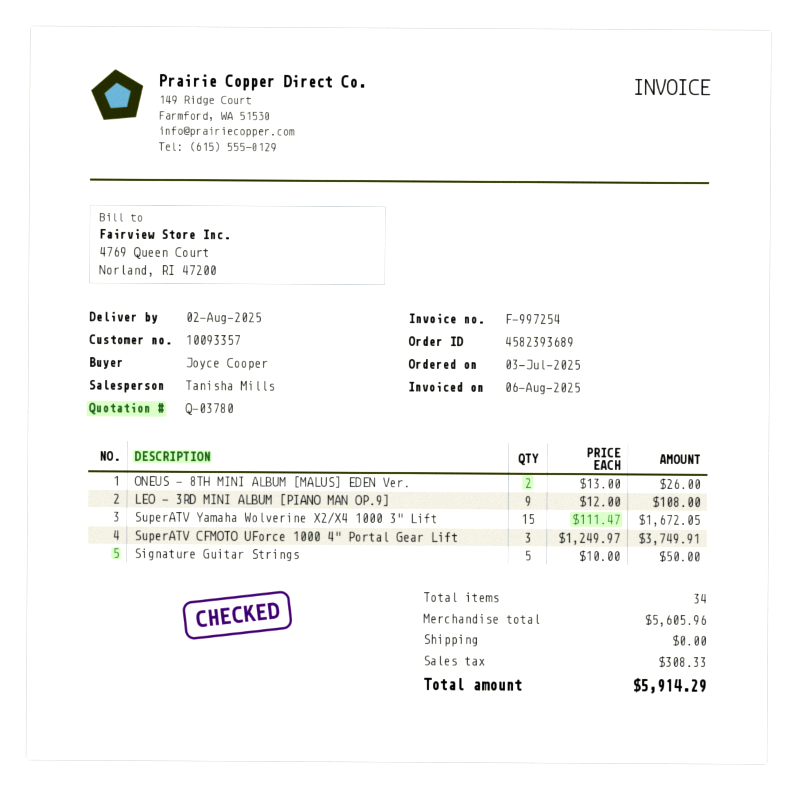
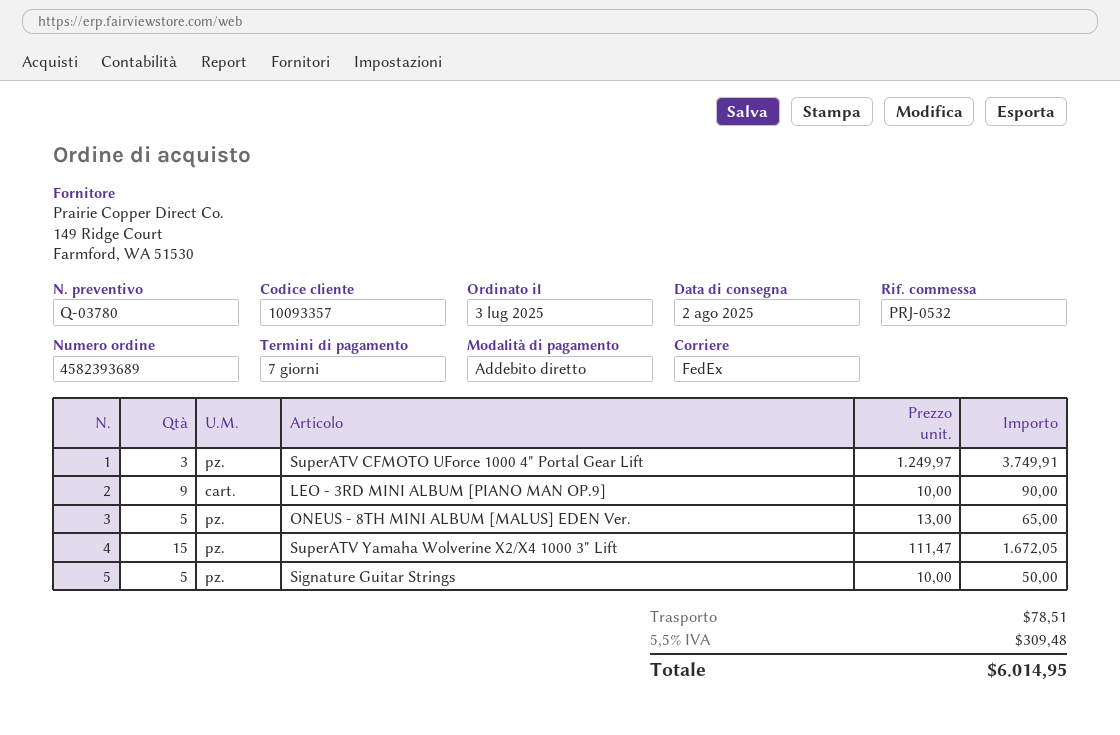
ONEUS - 8TH MINI ALBUM [MALUS] EDEN Ver.: 2 x 13.00 = 26.00 -> 5 x 13.00 = 65.00
LEO - 3RD MINI ALBUM [PIANO MAN OP.9]: 9 x 12.00 = 108.00 -> 9 x 10.00 = 90.00
shipping: 0.00 -> 78.51
tax: 308.33 -> 309.48
total: 5914.29 -> 6014.95

